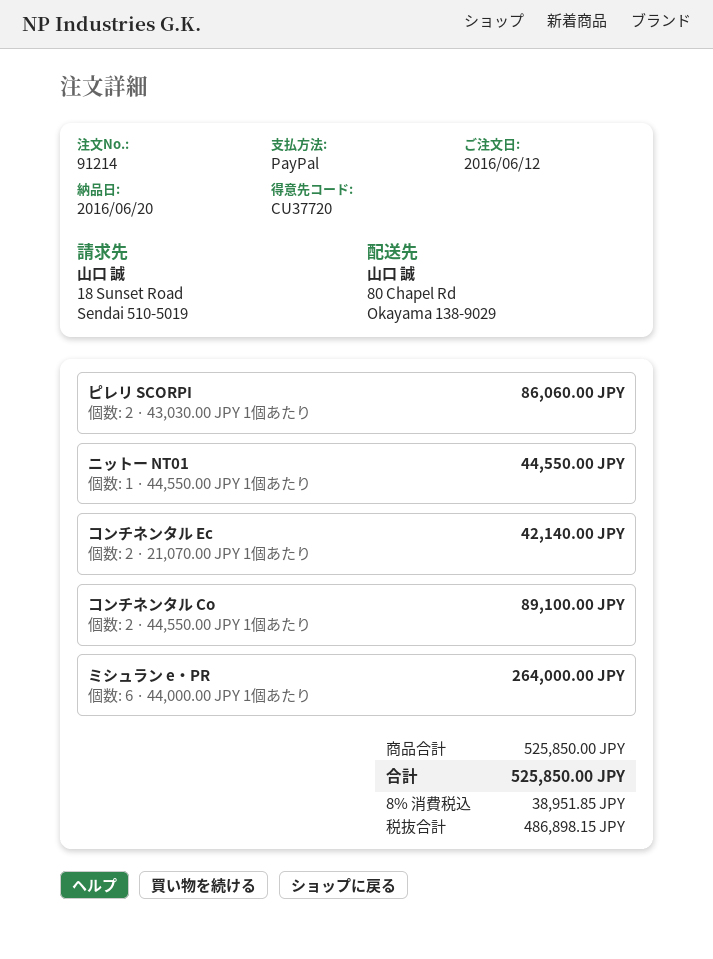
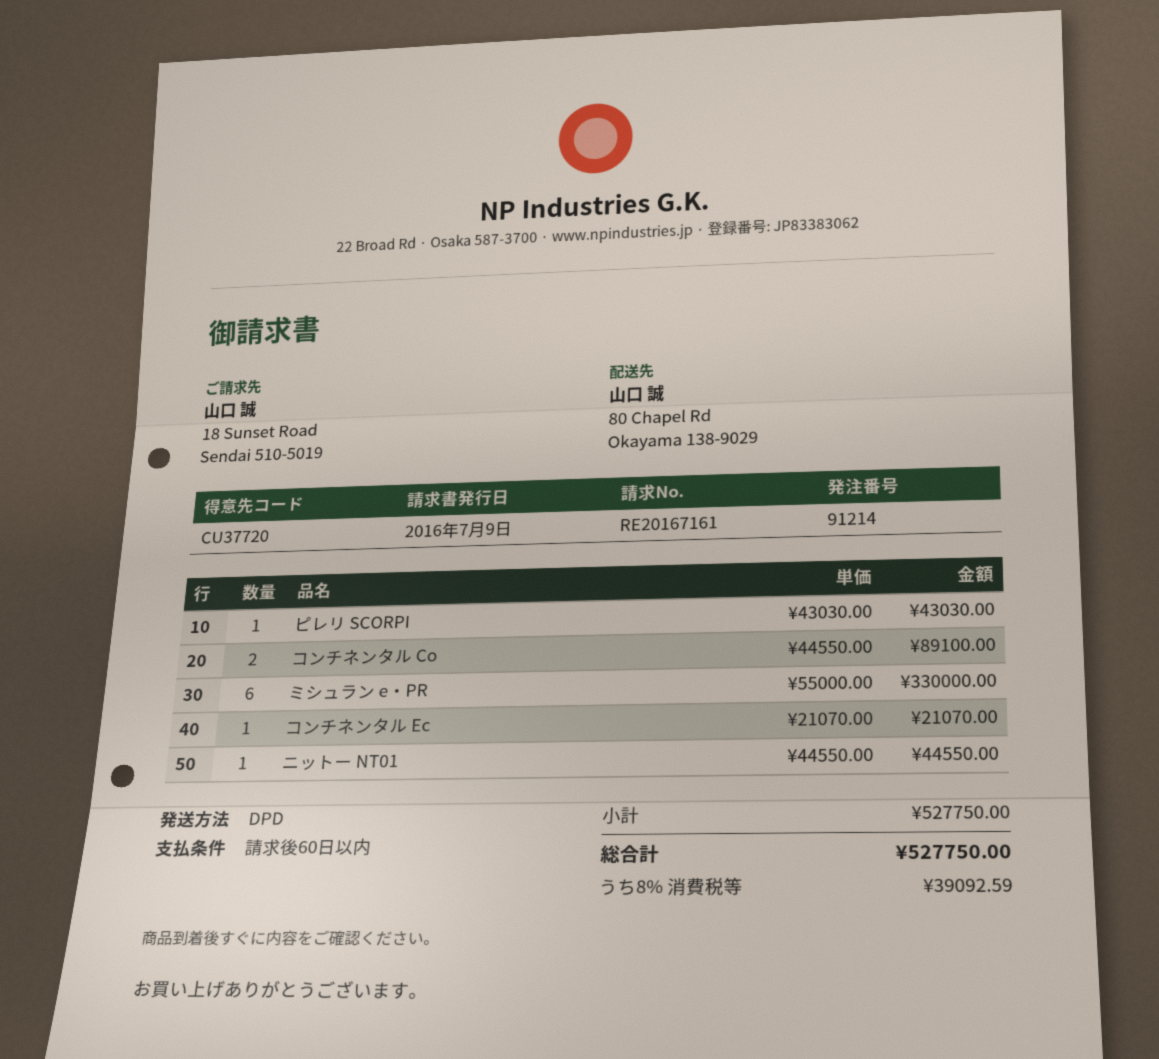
ピレリ SCORPI: 2 x 43030.00 = 86060.00 -> 1 x 43030.00 = 43030.00
コンチネンタル Ec: 2 x 21070.00 = 42140.00 -> 1 x 21070.00 = 21070.00
ミシュラン e・PR: 6 x 44000.00 = 264000.00 -> 6 x 55000.00 = 330000.00
subtotal: 525850.00 -> 527750.00
tax: 8% = 38951.85 -> 8% = 39092.59
total: 525850.00 -> 527750.00

